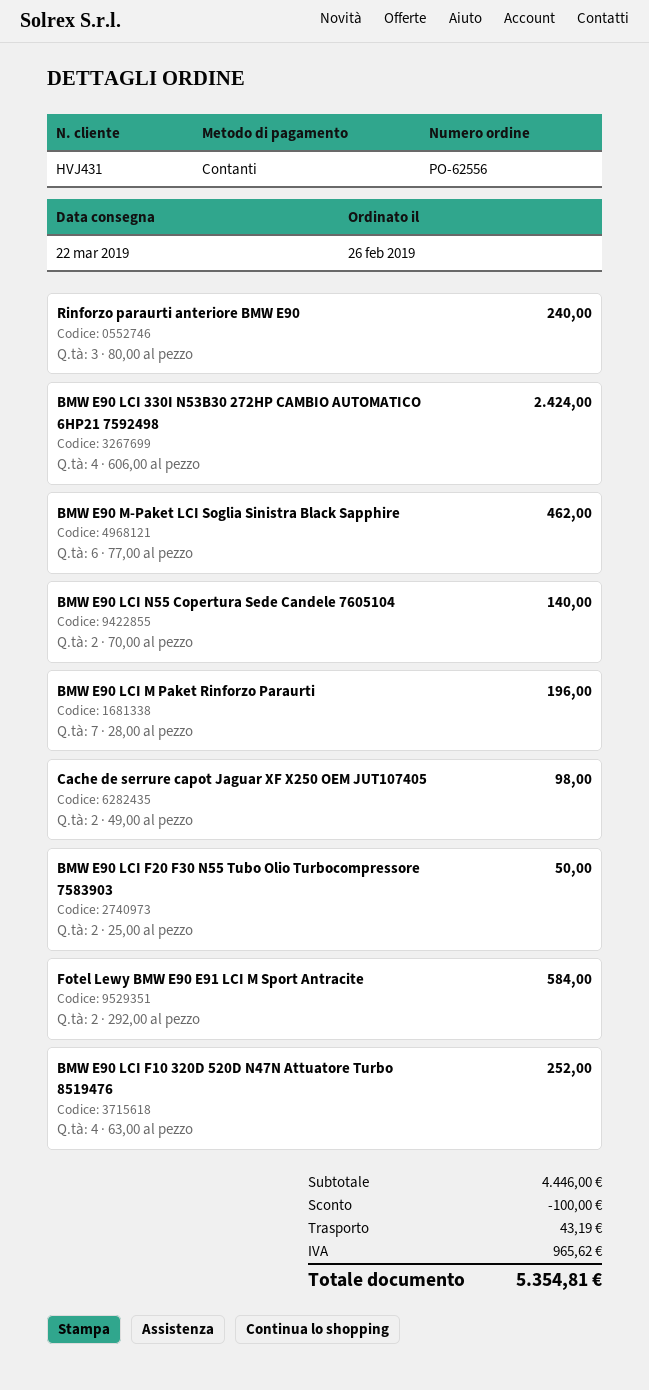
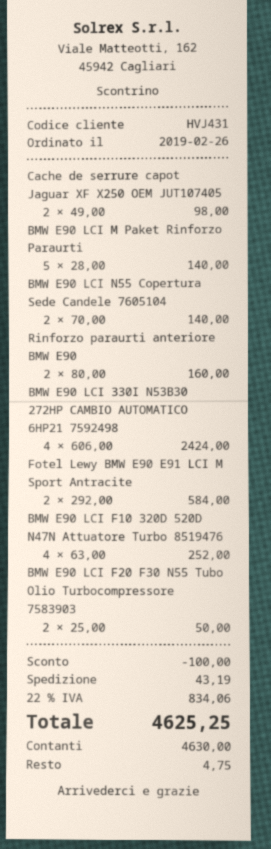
Rinforzo paraurti anteriore BMW E90: 3 x 80.00 = 240.00 -> 2 x 80.00 = 160.00
BMW E90 M-Paket LCI Soglia Sinistra Black Sapphire: 6 x 77.00 = 462.00 -> none
BMW E90 LCI M Paket Rinforzo Paraurti: 7 x 28.00 = 196.00 -> 5 x 28.00 = 140.00
tax: 965.62 -> 834.06
total: 5354.81 -> 4625.25

